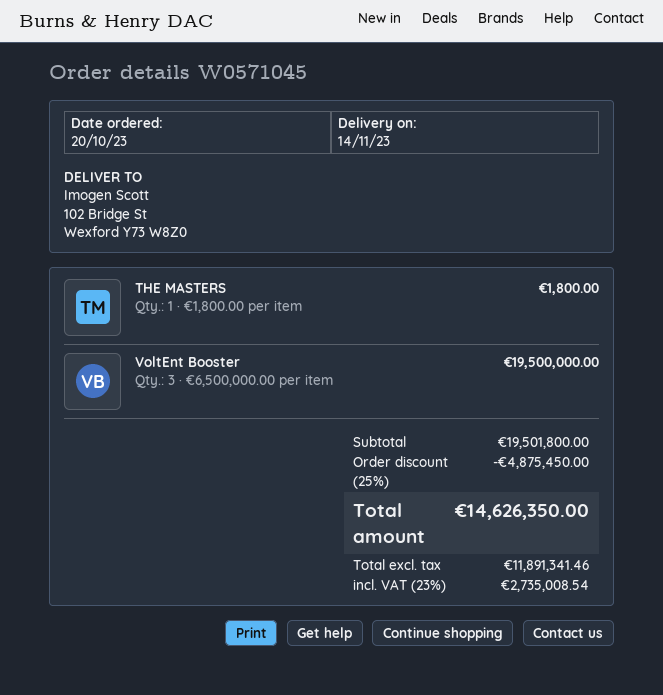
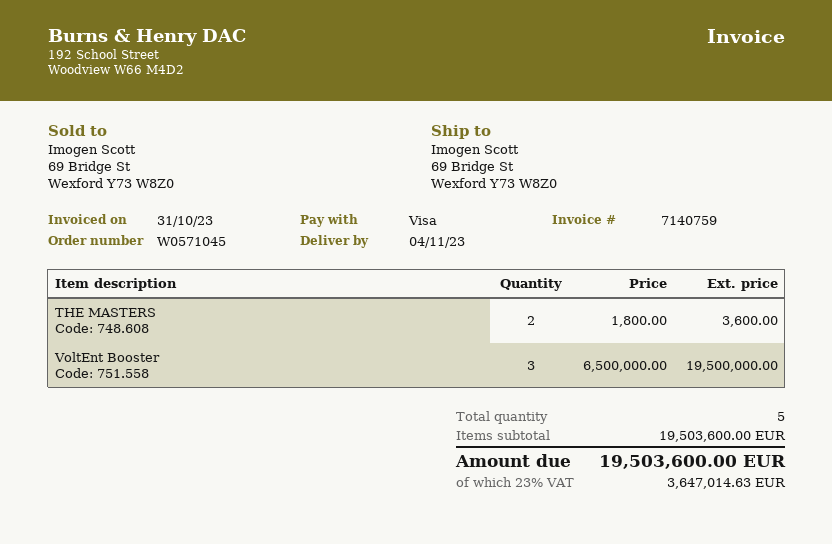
delivery date: 2023-11-14 -> 2023-11-04
ship to: 102 Bridge St, Wexford Y73 W8Z0 -> 69 Bridge St, Wexford Y73 W8Z0
THE MASTERS: 1 x 1800.00 = 1800.00 -> 2 x 1800.00 = 3600.00
subtotal: 19501800.00 -> 19503600.00
discount: 25% = 4875450.00 -> none
tax: 23% = 2735008.54 -> 23% = 3647014.63
total: 14626350.00 -> 19503600.00

